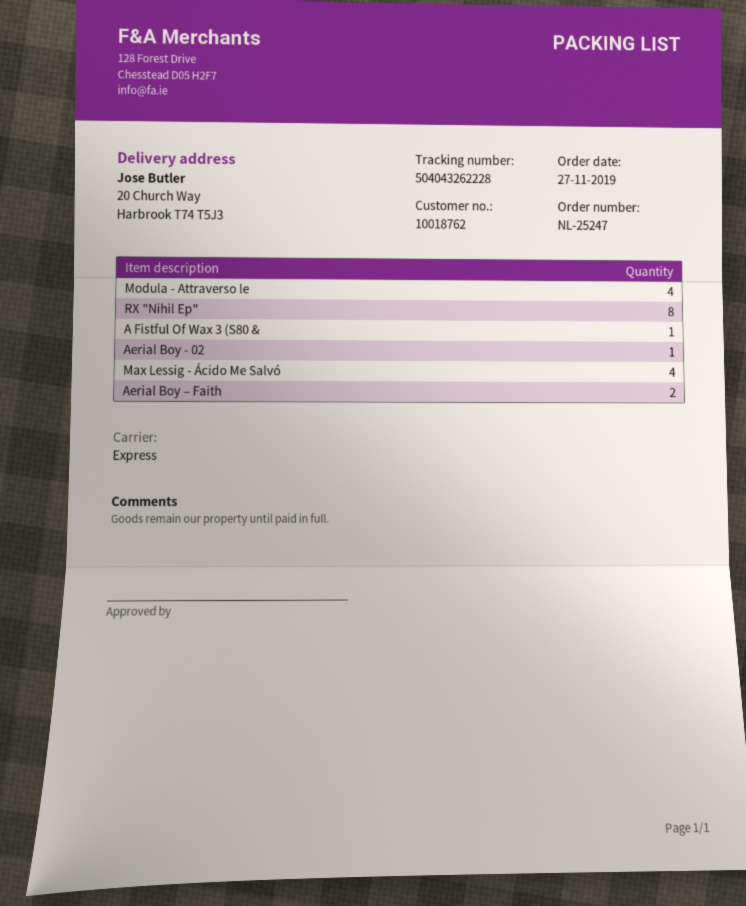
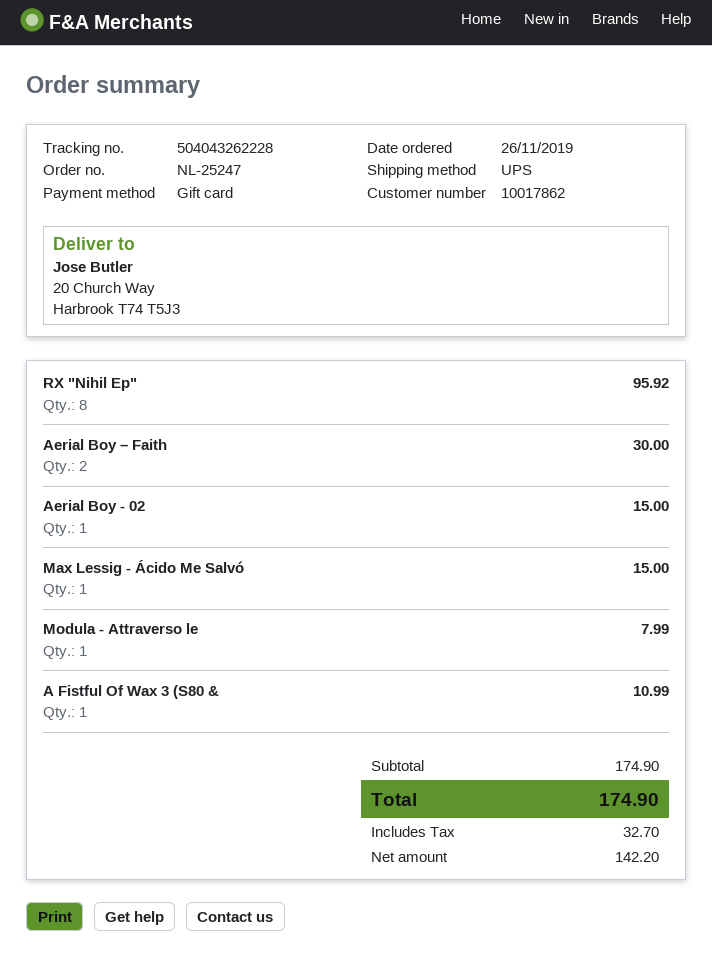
order date: 2019-11-27 -> 2019-11-26
customer number: 10018762 -> 10017862
shipping method: express -> UPS
Modula - Attraverso le: 4 -> 1
Max Lessig - Ácido Me Salvó: 4 -> 1

